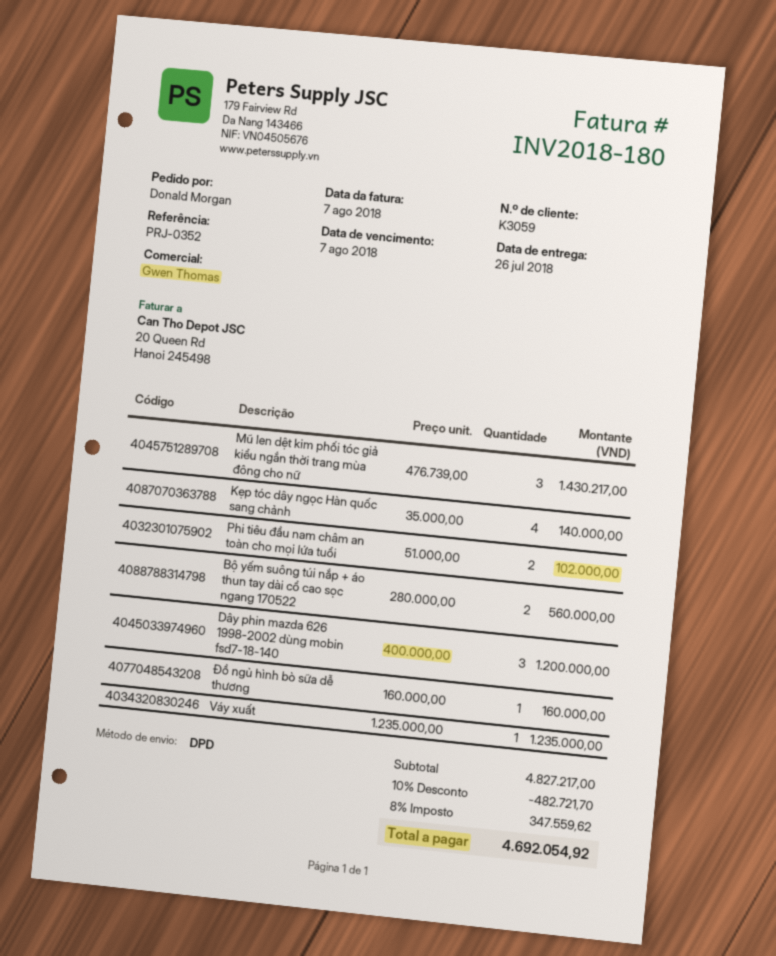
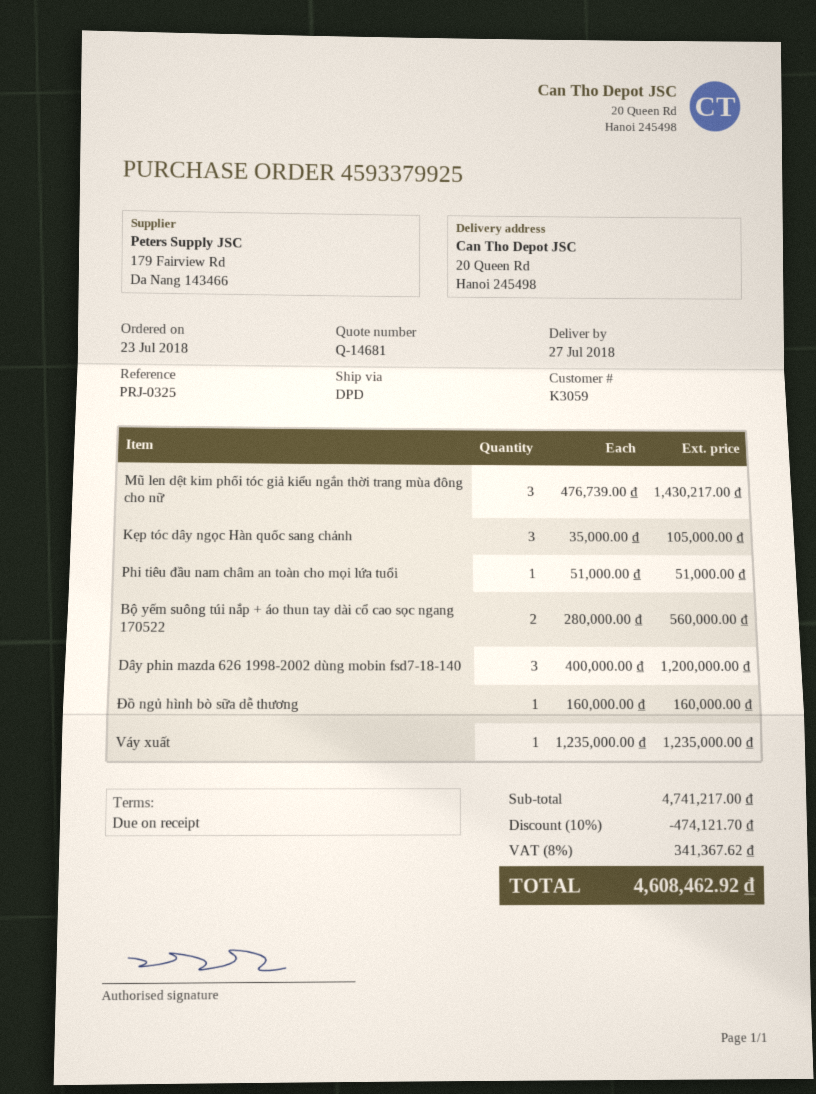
delivery date: 2018-07-26 -> 2018-07-27
reference: PRJ-0352 -> PRJ-0325
Kẹp tóc dây ngọc Hàn quốc sang chảnh: 4 x 35000.00 = 140000.00 -> 3 x 35000.00 = 105000.00
Phi tiêu đầu nam châm an toàn cho mọi lứa tuổi: 2 x 51000.00 = 102000.00 -> 1 x 51000.00 = 51000.00
subtotal: 4827217.00 -> 4741217.00
discount: 10% = 482721.70 -> 10% = 474121.70
tax: 8% = 347559.62 -> 8% = 341367.62
total: 4692054.92 -> 4608462.92

